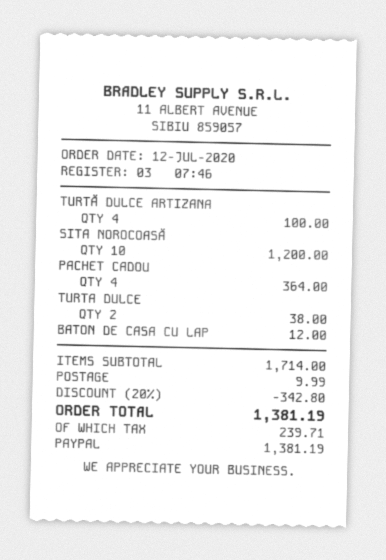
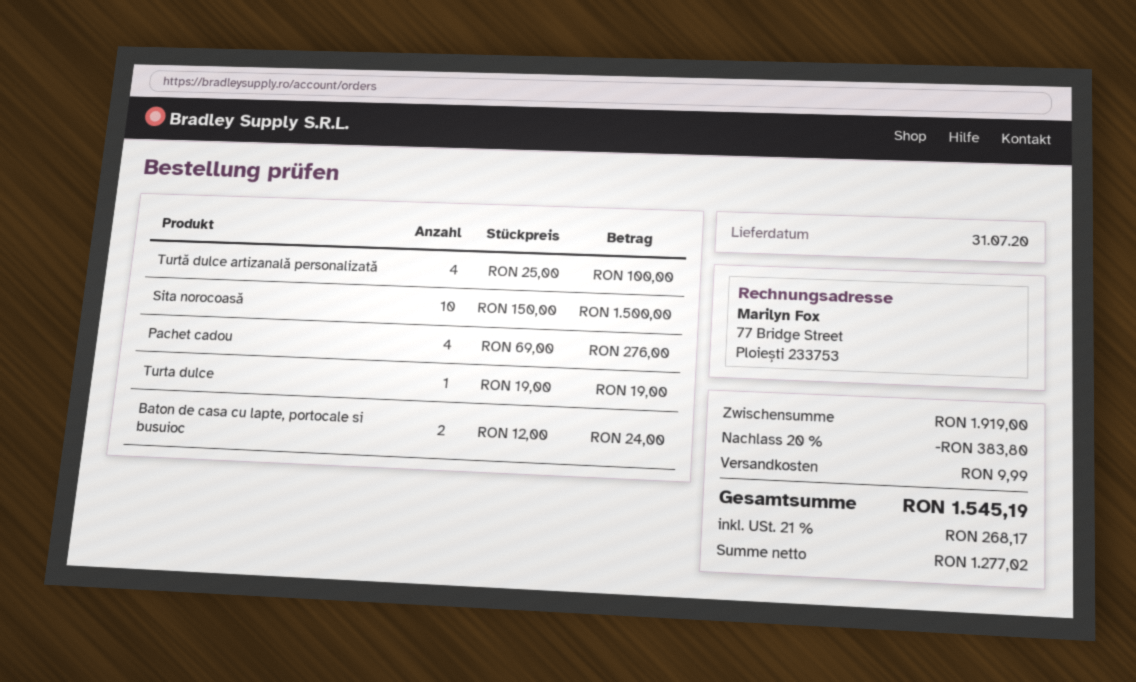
SITA NOROCOASĂ: 10 for 1200.00 -> 10 for 1500.00
PACHET CADOU: 4 for 364.00 -> 4 for 276.00
TURTA DULCE: 2 for 38.00 -> 1 for 19.00
BATON DE CASA CU LAP: 1 for 12.00 -> 2 for 24.00
subtotal: 1714.00 -> 1919.00
discount: 20% = 342.80 -> 20% = 383.80
tax: 239.71 -> 268.17
total: 1381.19 -> 1545.19

